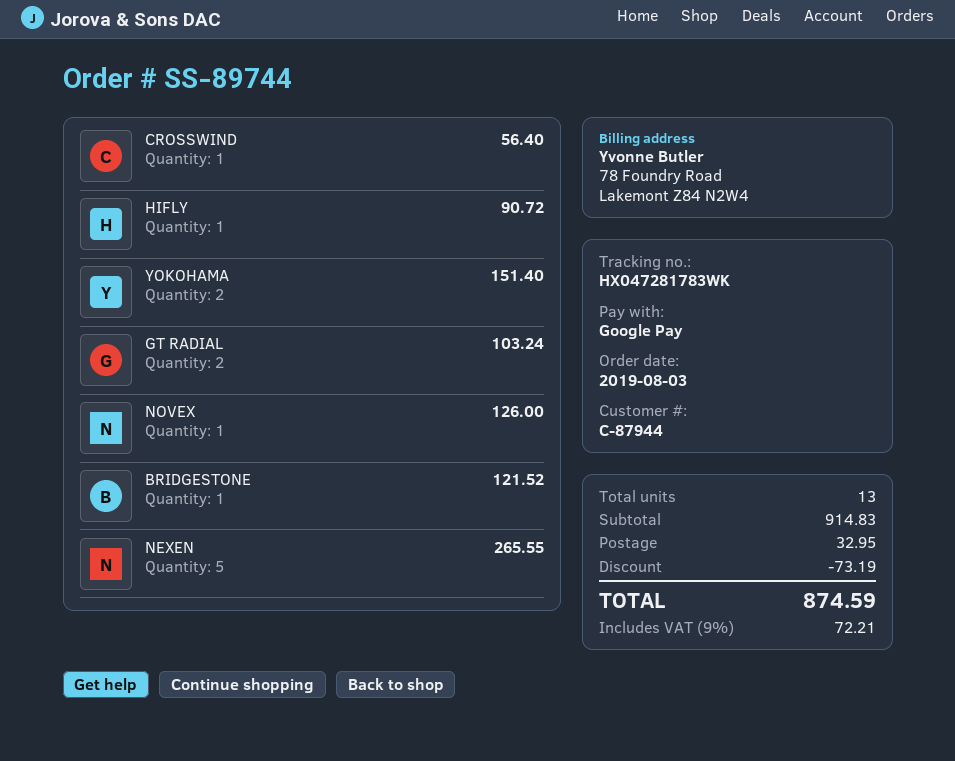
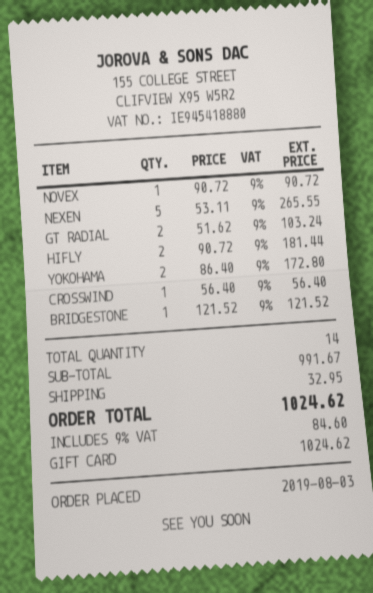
payment method: Google Pay -> gift card
HIFLY: 1 for 90.72 -> 2 for 181.44
YOKOHAMA: 2 for 151.40 -> 2 for 172.80
NOVEX: 1 for 126.00 -> 1 for 90.72
total quantity: 13 -> 14
subtotal: 914.83 -> 991.67
discount: 73.19 -> none
tax: 9% = 72.21 -> 9% = 84.60
total: 874.59 -> 1024.62

